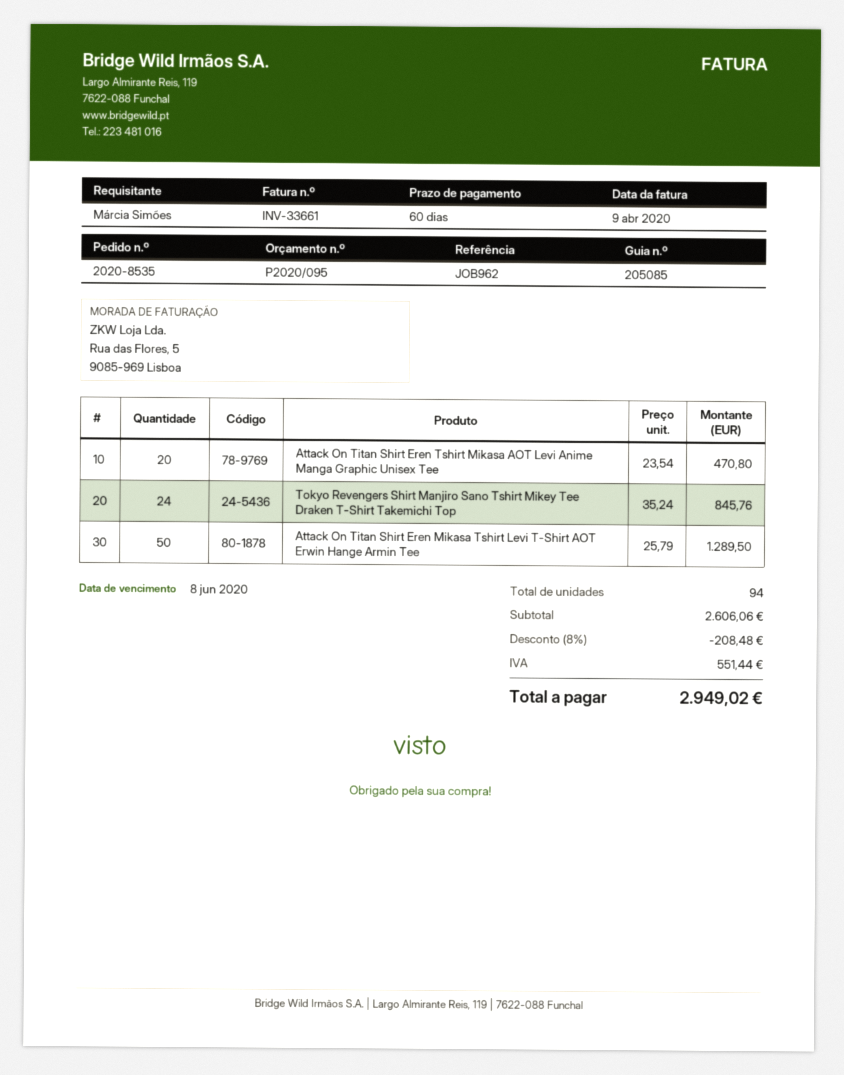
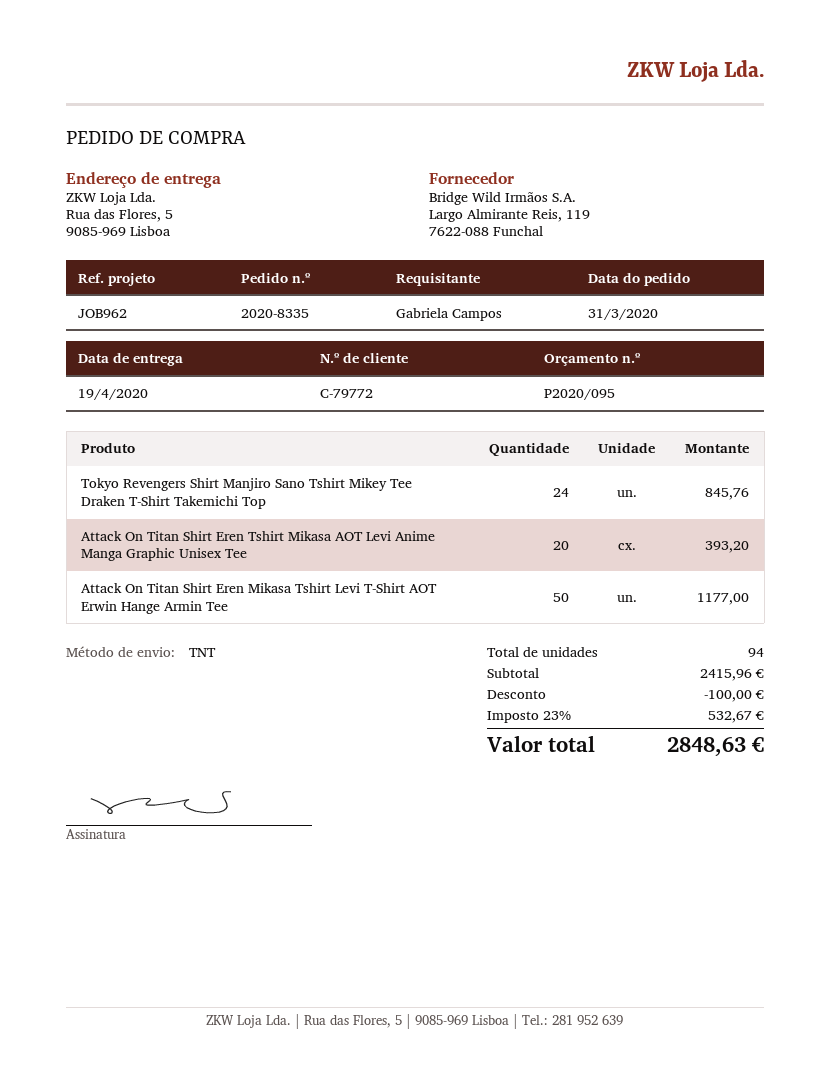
order number: 2020-8535 -> 2020-8335
ordered by: Márcia Simões -> Gabriela Campos
Attack On Titan Shirt Eren Tshirt Mikasa AOT Levi Anime Manga Graphic Unisex Tee: 20 for 470.80 -> 20 for 393.20
Attack On Titan Shirt Eren Mikasa Tshirt Levi T-Shirt AOT Erwin Hange Armin Tee: 50 for 1289.50 -> 50 for 1177.00
subtotal: 2606.06 -> 2415.96
discount: 208.48 -> 100.00
tax: 551.44 -> 532.67
total: 2949.02 -> 2848.63

